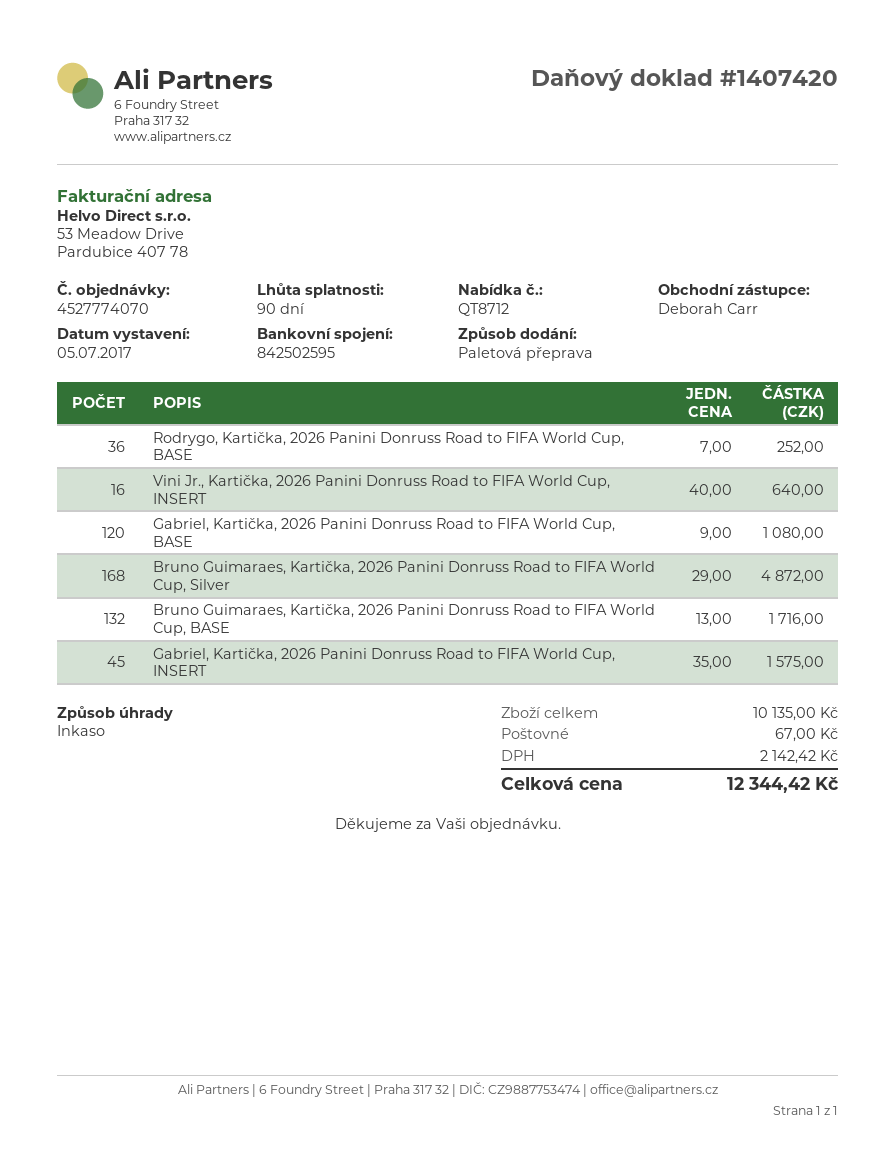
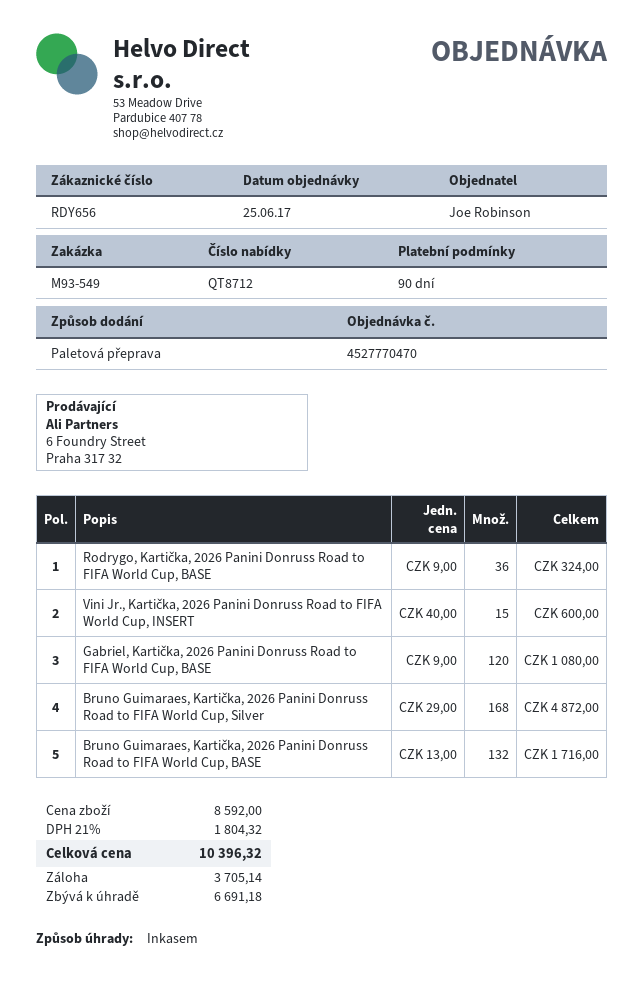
order number: 4527774070 -> 4527770470
Rodrygo, Kartička, 2026 Panini Donruss Road to FIFA World Cup, BASE: 36 x 7.00 = 252.00 -> 36 x 9.00 = 324.00
Vini Jr., Kartička, 2026 Panini Donruss Road to FIFA World Cup, INSERT: 16 x 40.00 = 640.00 -> 15 x 40.00 = 600.00
Gabriel, Kartička, 2026 Panini Donruss Road to FIFA World Cup, INSERT: 45 x 35.00 = 1575.00 -> none
subtotal: 10135.00 -> 8592.00
shipping: 67.00 -> none
tax: 2142.42 -> 1804.32
total: 12344.42 -> 10396.32

